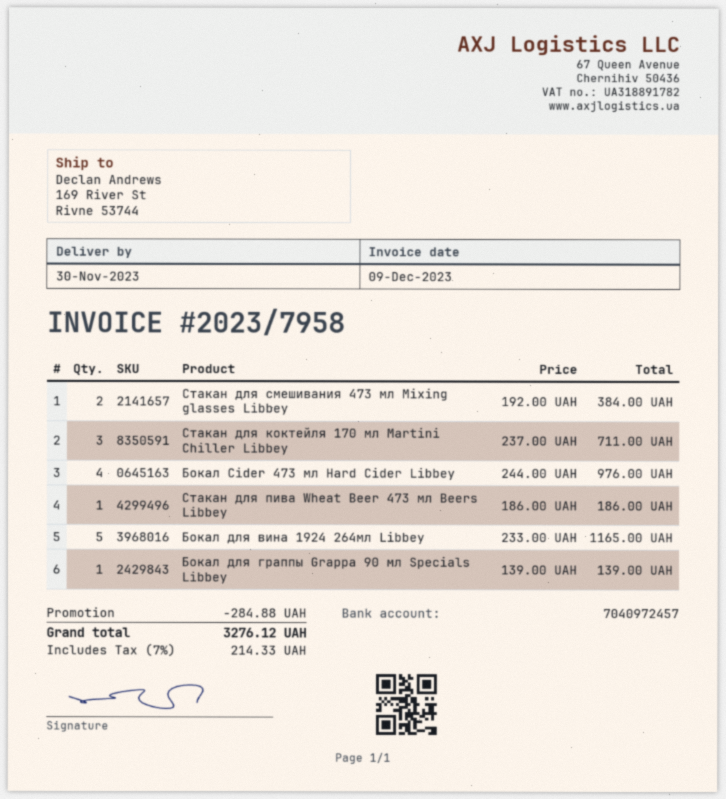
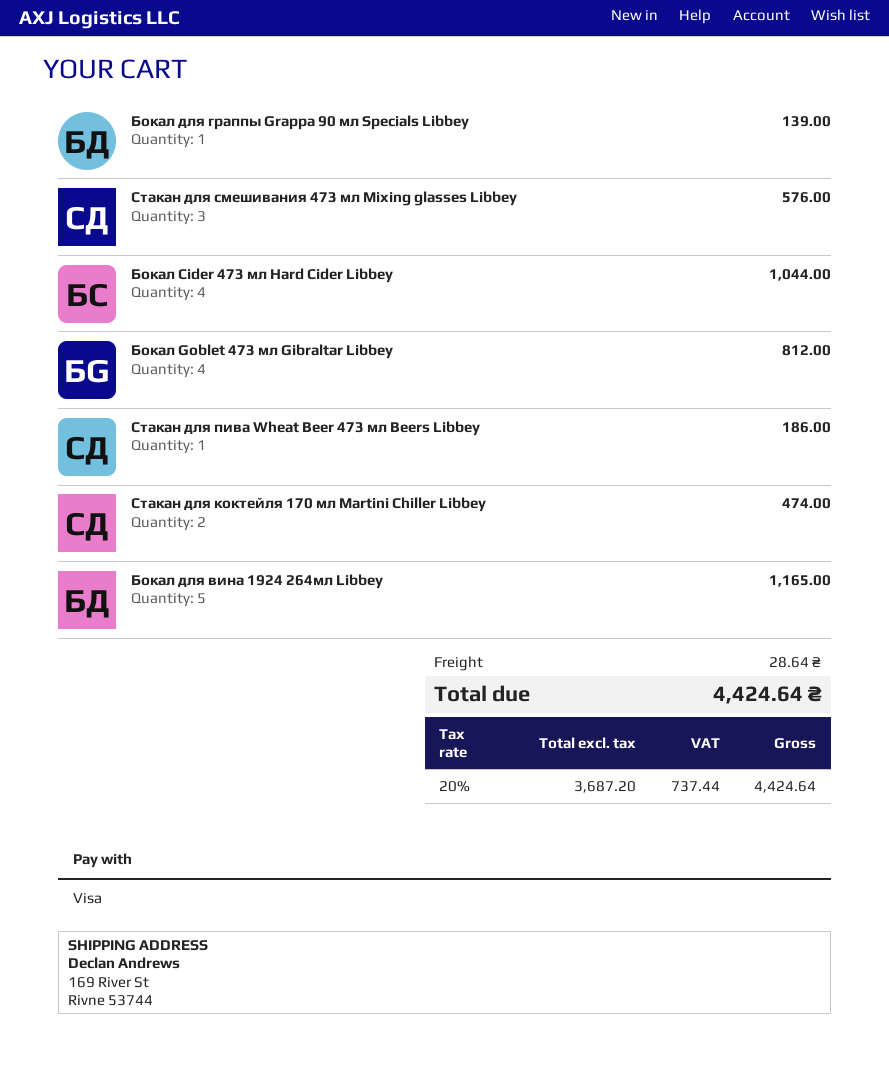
Стакан для смешивания 473 мл Mixing glasses Libbey: 2 for 384.00 -> 3 for 576.00
Стакан для коктейля 170 мл Martini Chiller Libbey: 3 for 711.00 -> 2 for 474.00
Бокал Cider 473 мл Hard Cider Libbey: 4 for 976.00 -> 4 for 1044.00
Бокал Goblet 473 мл Gibraltar Libbey: none -> 4 for 812.00
discount: 284.88 -> none
shipping: none -> 28.64
tax: 7% = 214.33 -> 20% = 737.44
total: 3276.12 -> 4424.64

